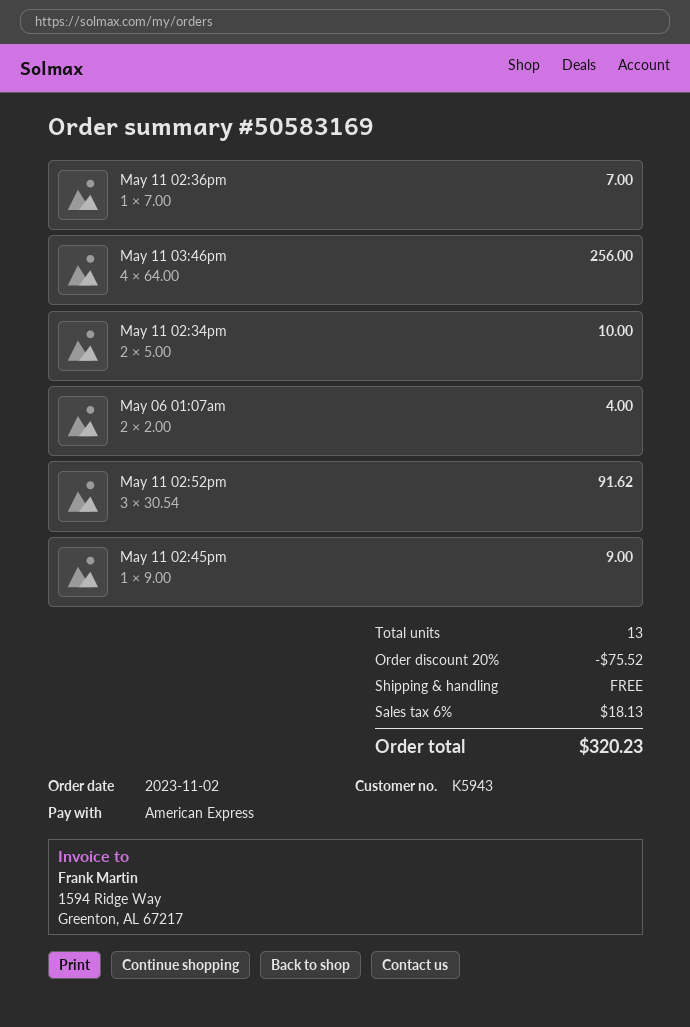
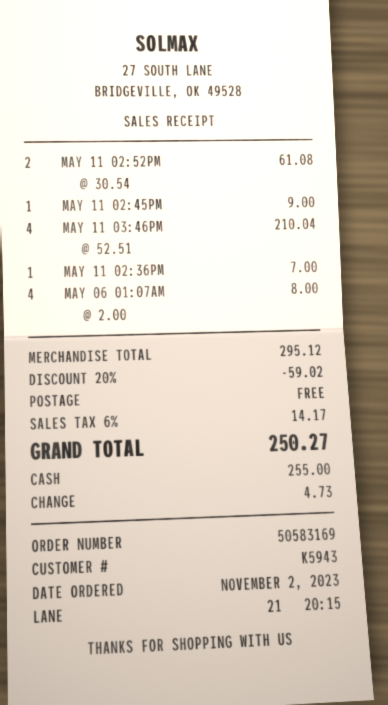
payment method: American Express -> cash
May 11 03:46pm: 4 x 64.00 = 256.00 -> 4 x 52.51 = 210.04
May 11 02:34pm: 2 x 5.00 = 10.00 -> none
May 06 01:07am: 2 x 2.00 = 4.00 -> 4 x 2.00 = 8.00
May 11 02:52pm: 3 x 30.54 = 91.62 -> 2 x 30.54 = 61.08
discount: 20% = 75.52 -> 20% = 59.02
tax: 6% = 18.13 -> 6% = 14.17
total: 320.23 -> 250.27

